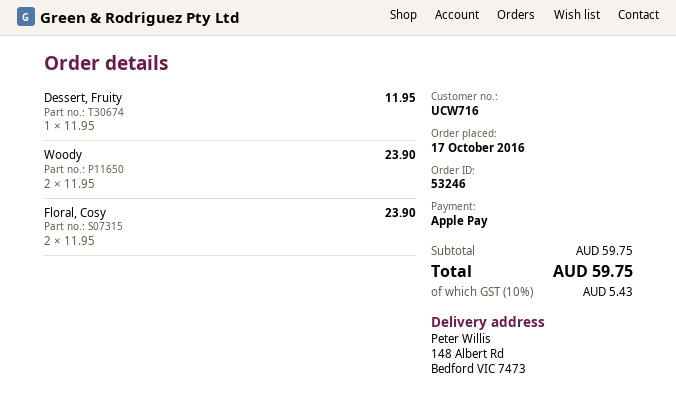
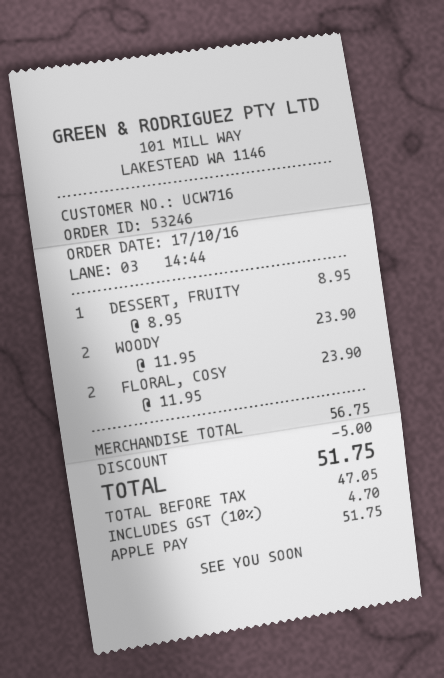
Dessert, Fruity: 1 x 11.95 = 11.95 -> 1 x 8.95 = 8.95
subtotal: 59.75 -> 56.75
discount: none -> 5.00
tax: 10% = 5.43 -> 10% = 4.70
total: 59.75 -> 51.75

